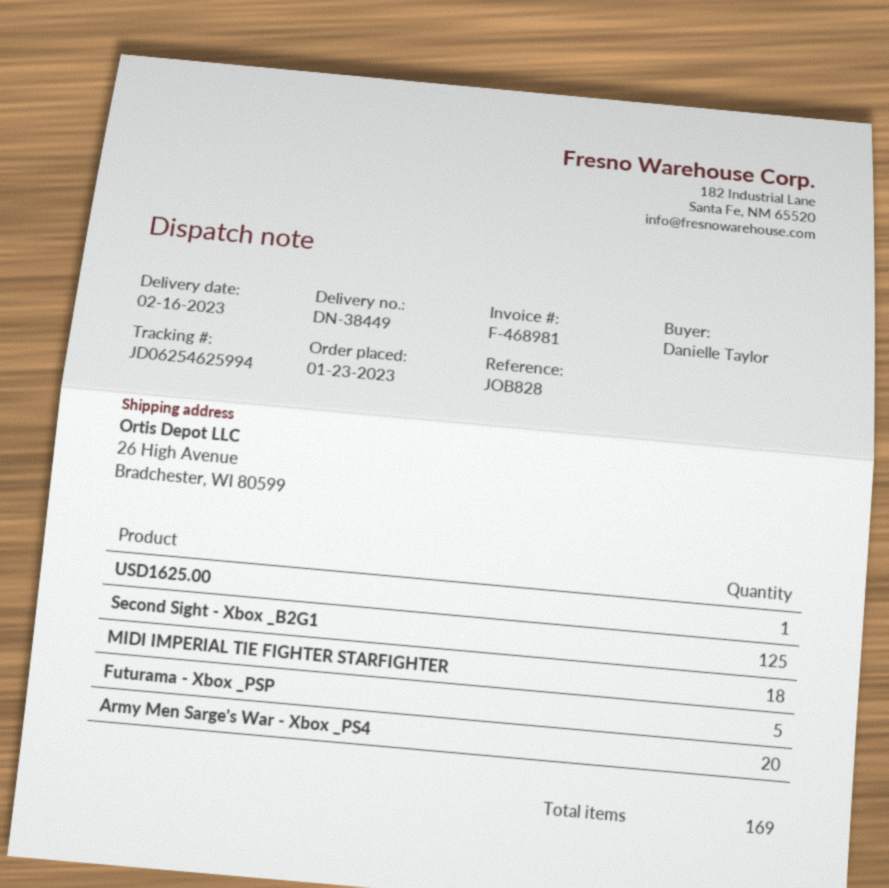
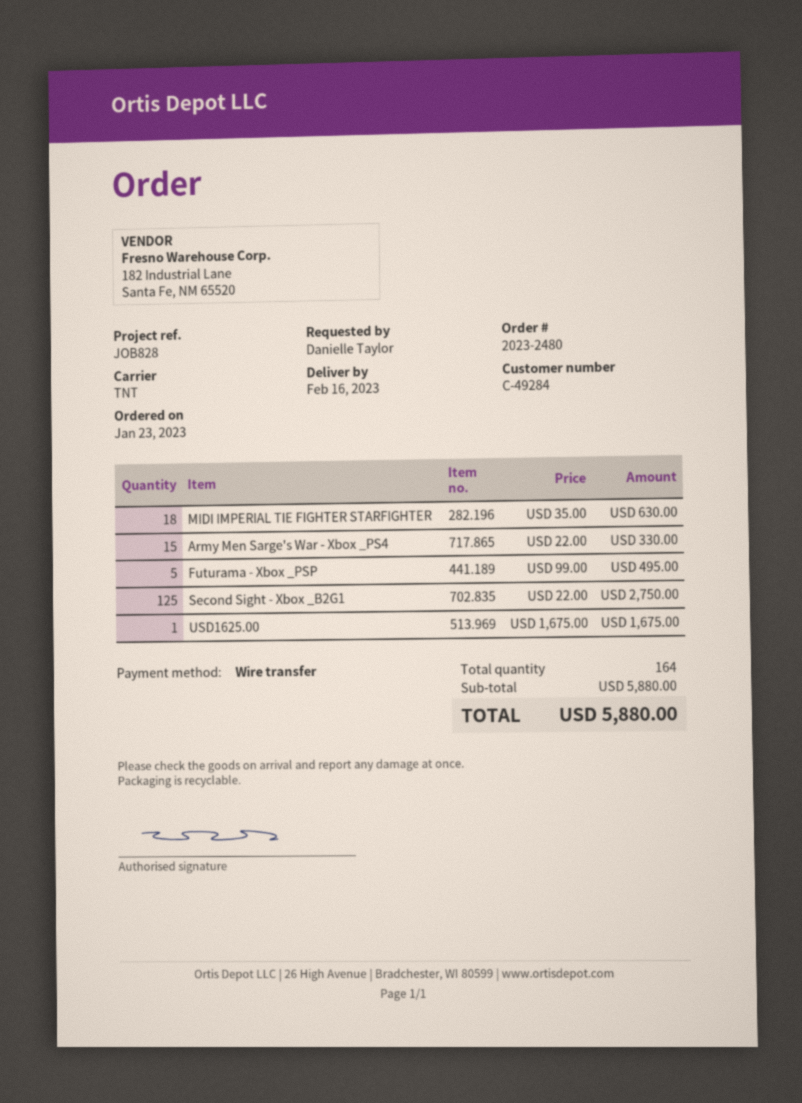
Army Men Sarge's War - Xbox _PS4: 20 -> 15
total quantity: 169 -> 164

